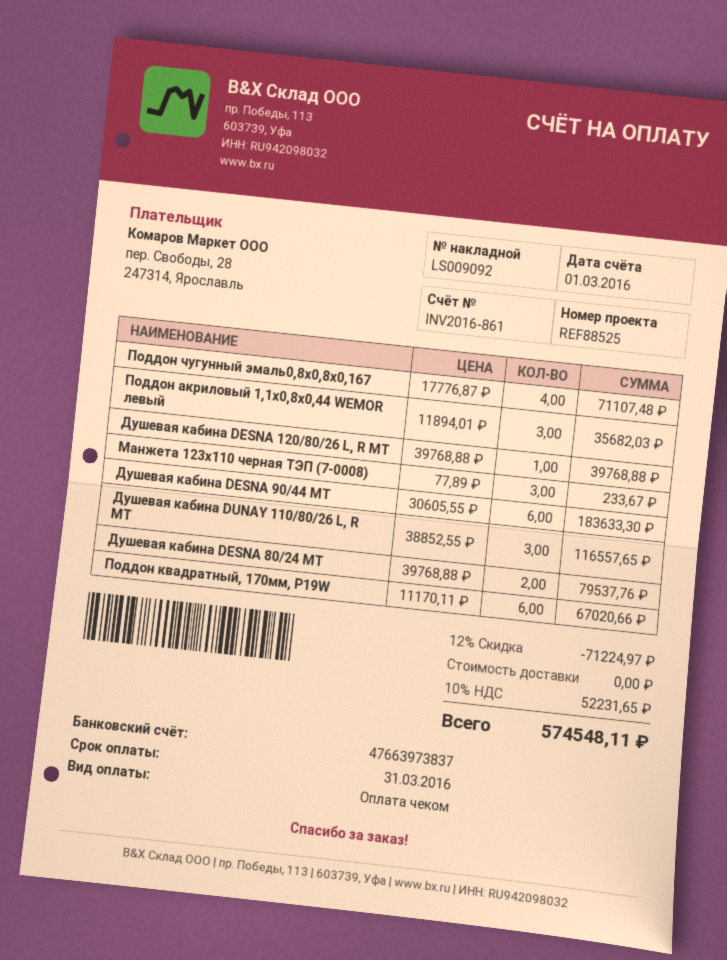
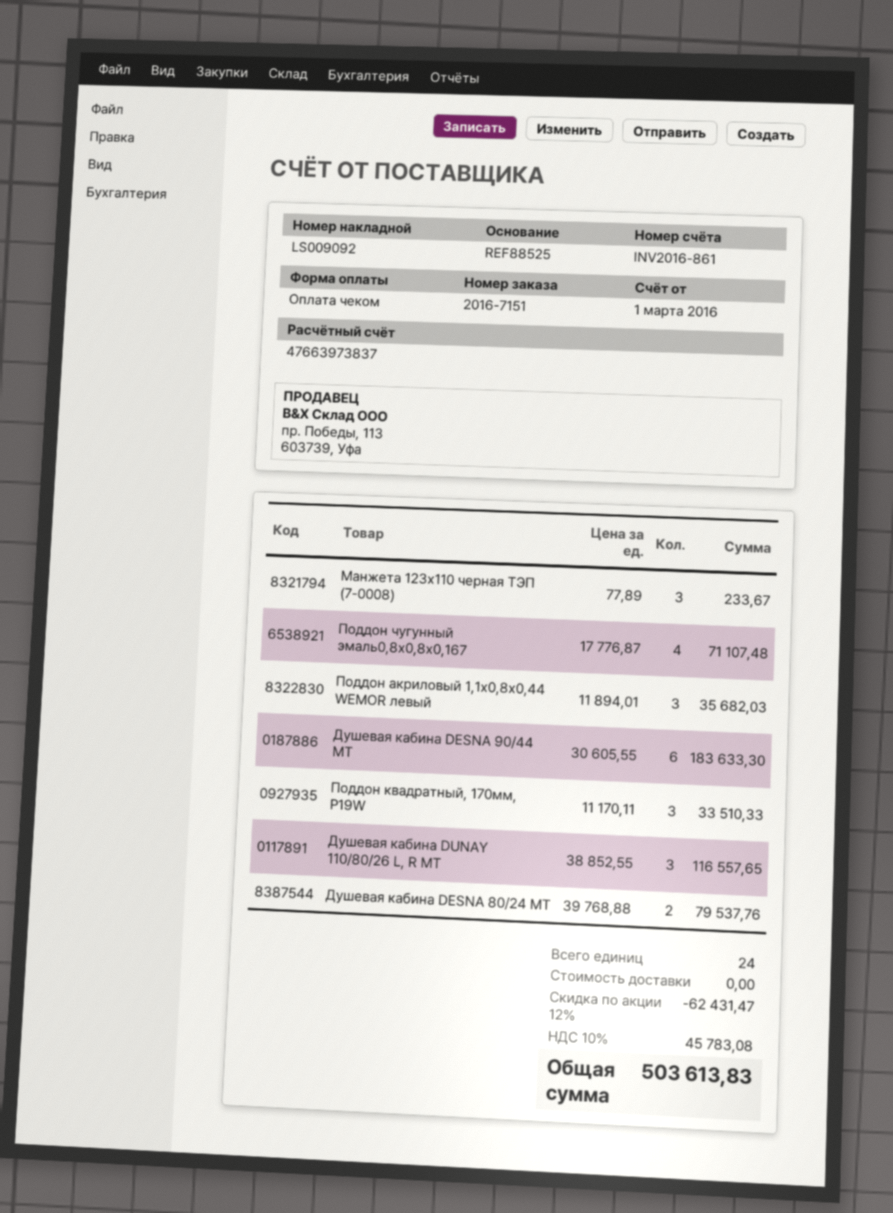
Душевая кабина DESNA 120/80/26 L, R МТ: 1 x 39768.88 = 39768.88 -> none
Поддон квадратный, 170мм, P19W: 6 x 11170.11 = 67020.66 -> 3 x 11170.11 = 33510.33
discount: 12% = 71224.97 -> 12% = 62431.47
tax: 10% = 52231.65 -> 10% = 45783.08
total: 574548.11 -> 503613.83

